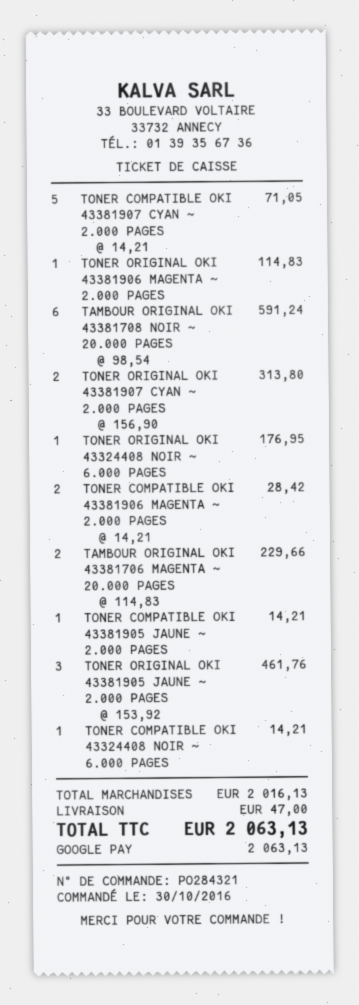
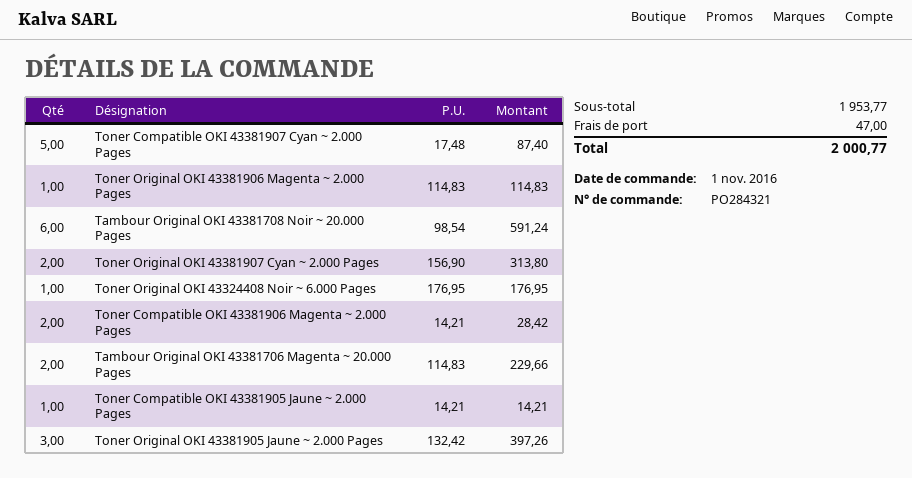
order date: 2016-10-30 -> 2016-11-01
TONER COMPATIBLE OKI 43381907 CYAN ~ 2.000 PAGES: 5 x 14.21 = 71.05 -> 5 x 17.48 = 87.40
TONER ORIGINAL OKI 43381905 JAUNE ~ 2.000 PAGES: 3 x 153.92 = 461.76 -> 3 x 132.42 = 397.26
TONER COMPATIBLE OKI 43324408 NOIR ~ 6.000 PAGES: 1 x 14.21 = 14.21 -> none
subtotal: 2016.13 -> 1953.77
total: 2063.13 -> 2000.77

